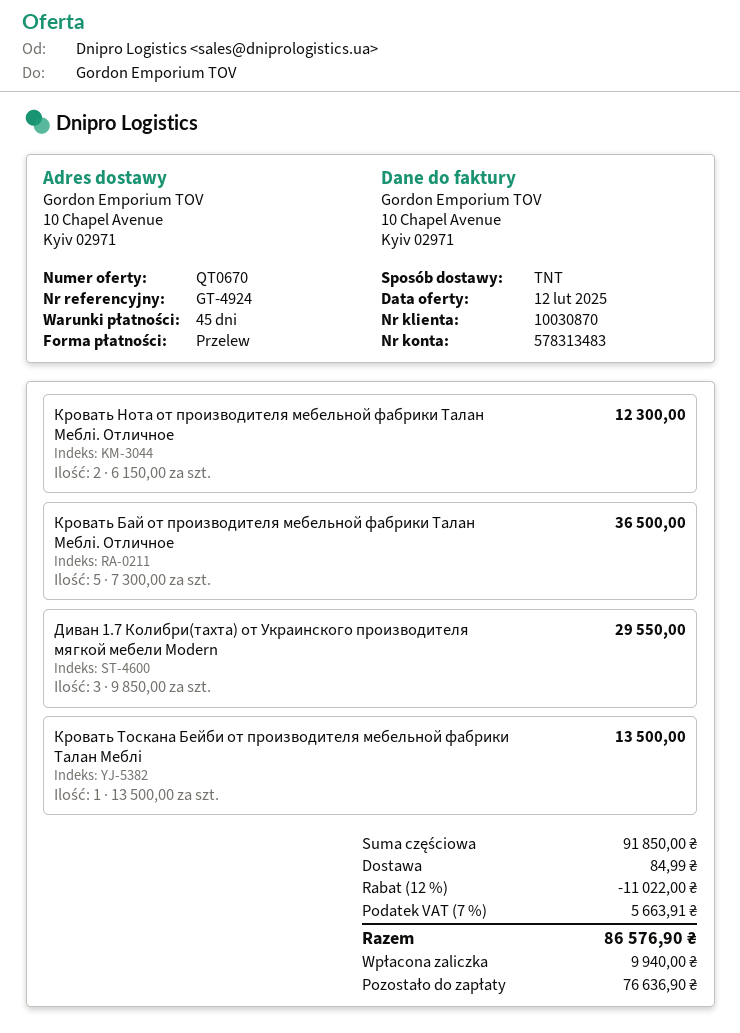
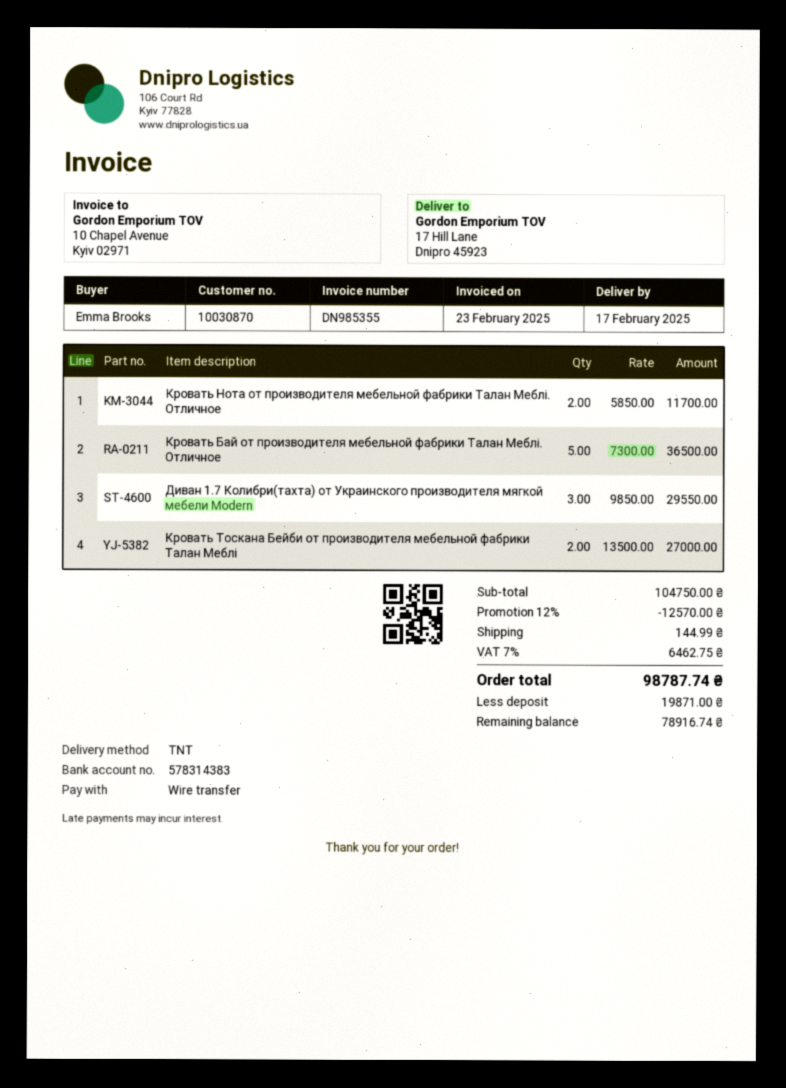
bank account: 578313483 -> 578314383
ship to: 10 Chapel Avenue, Kyiv 02971 -> 17 Hill Lane, Dnipro 45923
Кровать Нота от производителя мебельной фабрики Талан Меблi. Отличное: 2 x 6150.00 = 12300.00 -> 2 x 5850.00 = 11700.00
Кровать Тоскана Бейби от производителя мебельной фабрики Талан Меблi: 1 x 13500.00 = 13500.00 -> 2 x 13500.00 = 27000.00
subtotal: 91850.00 -> 104750.00
discount: 12% = 11022.00 -> 12% = 12570.00
shipping: 84.99 -> 144.99
tax: 7% = 5663.91 -> 7% = 6462.75
total: 86576.90 -> 98787.74
deposit: 9940.00 -> 19871.00
balance: 76636.90 -> 78916.74

